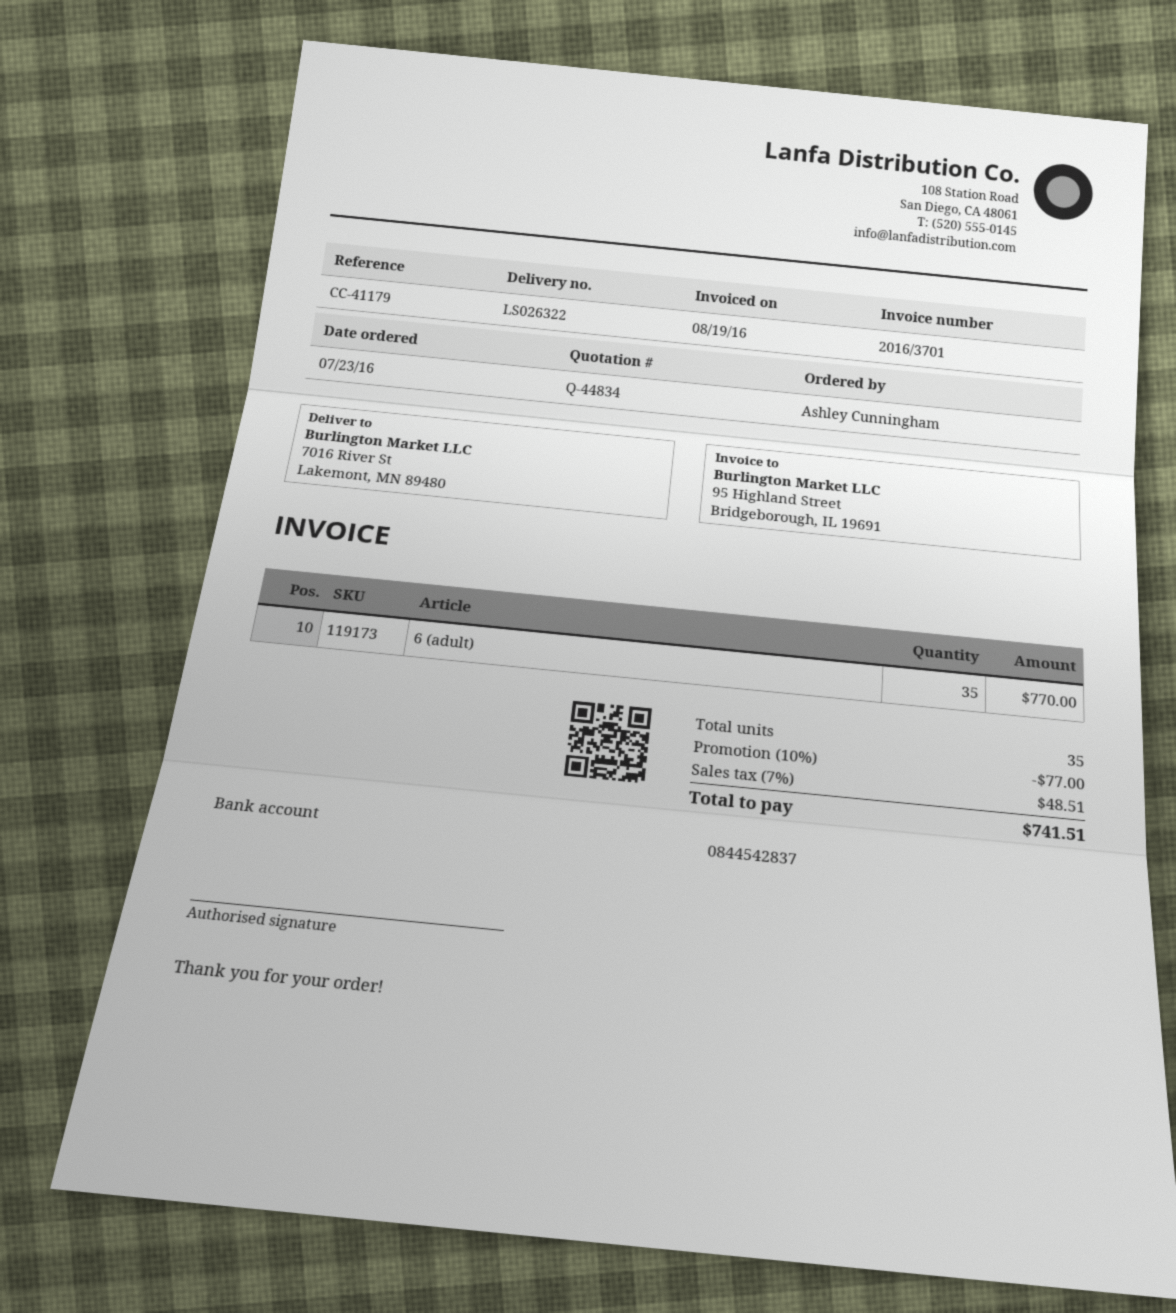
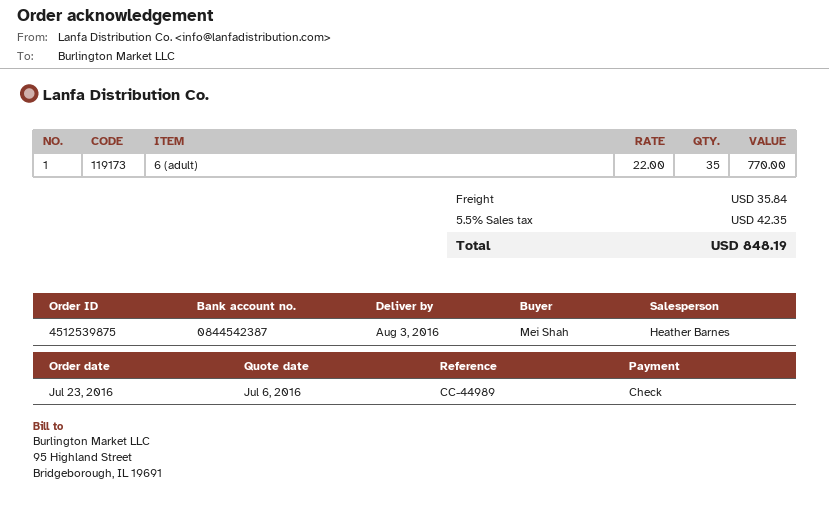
reference: CC-41179 -> CC-44989
ordered by: Ashley Cunningham -> Mei Shah
bank account: 0844542837 -> 0844542387
discount: 10% = 77.00 -> none
shipping: none -> 35.84
tax: 7% = 48.51 -> 5.5% = 42.35
total: 741.51 -> 848.19

